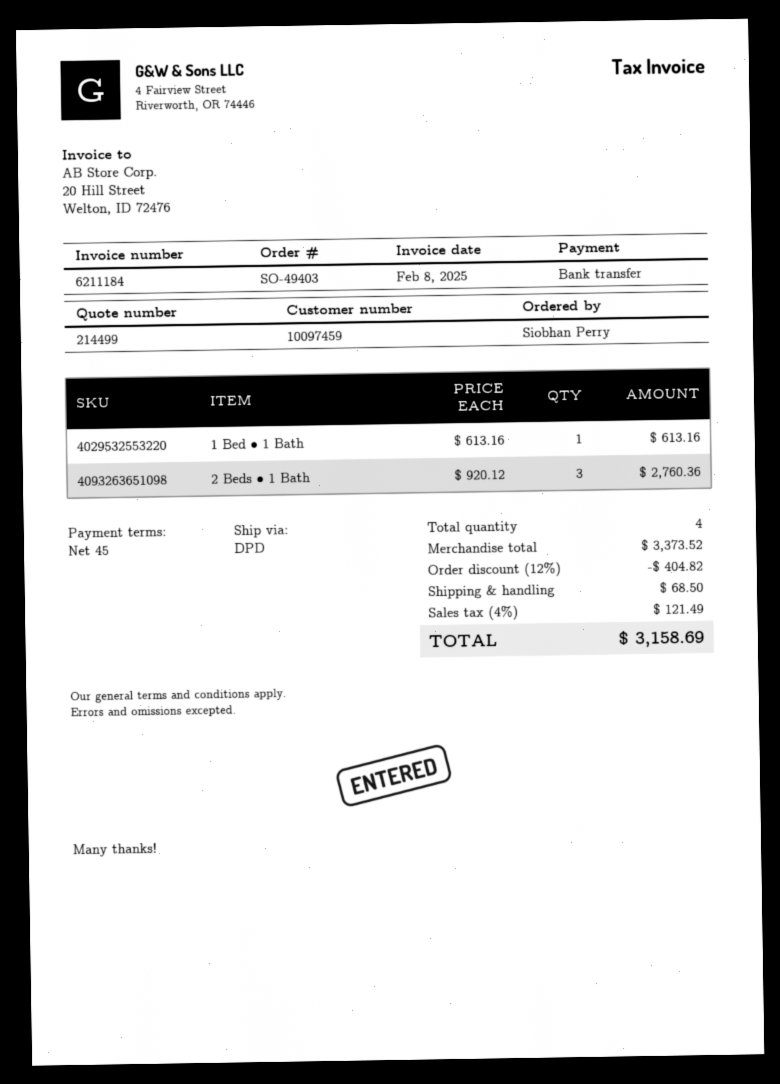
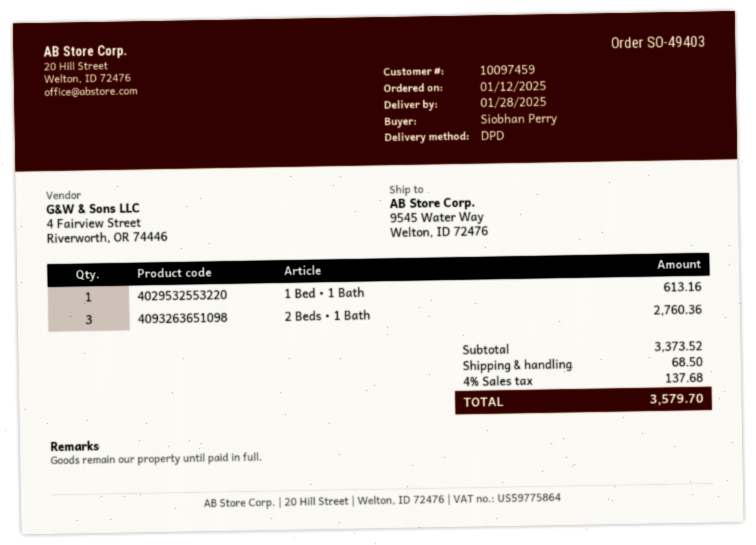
discount: 12% = 404.82 -> none
tax: 4% = 121.49 -> 4% = 137.68
total: 3158.69 -> 3579.70

